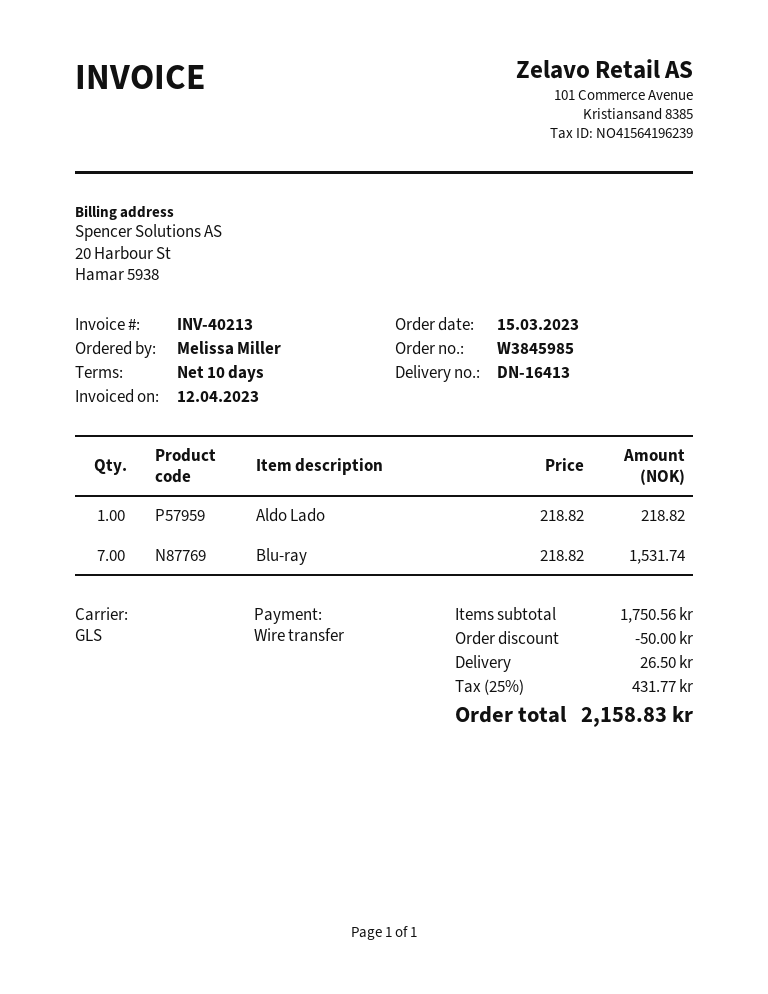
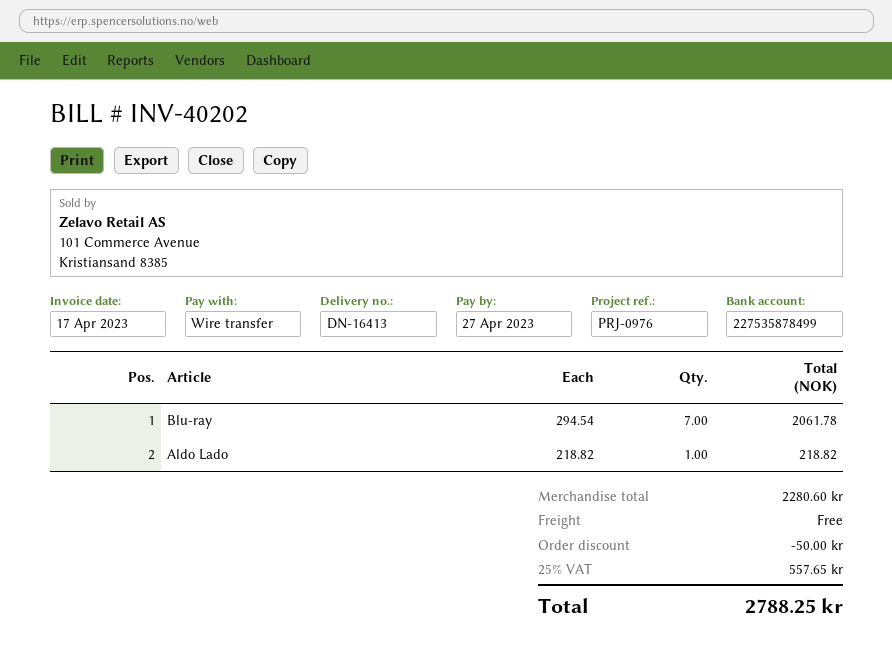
invoice number: INV-40213 -> INV-40202
invoice date: 2023-04-12 -> 2023-04-17
Blu-ray: 7 x 218.82 = 1531.74 -> 7 x 294.54 = 2061.78
subtotal: 1750.56 -> 2280.60
shipping: 26.50 -> 0.00
tax: 25% = 431.77 -> 25% = 557.65
total: 2158.83 -> 2788.25

